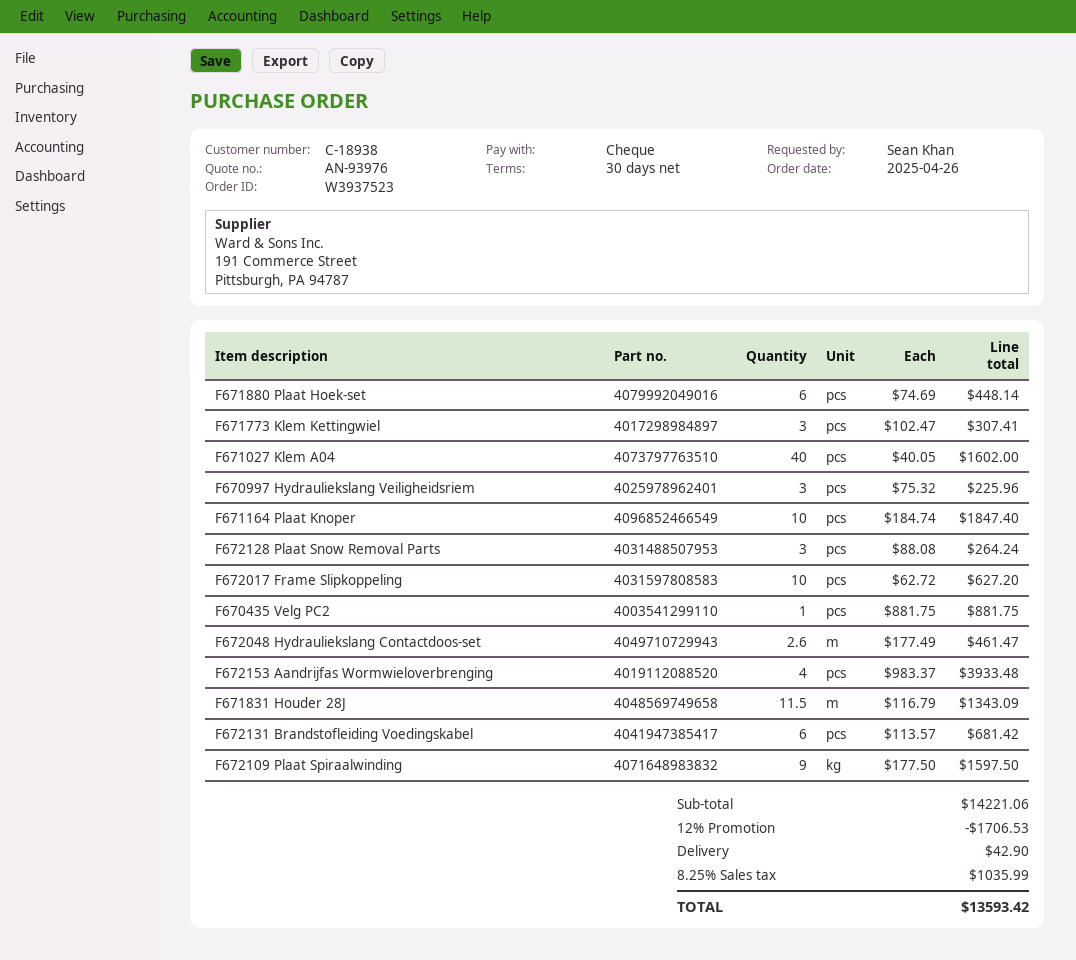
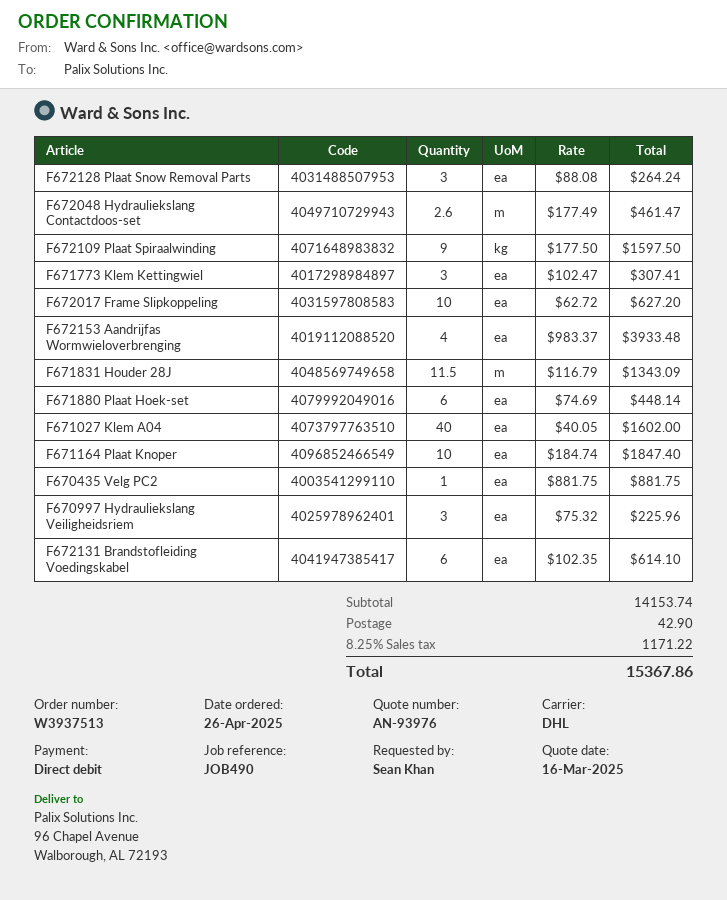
order number: W3937523 -> W3937513
payment method: cheque -> direct debit
F672131 Brandstofleiding Voedingskabel: 6 x 113.57 = 681.42 -> 6 x 102.35 = 614.10
subtotal: 14221.06 -> 14153.74
discount: 12% = 1706.53 -> none
tax: 8.25% = 1035.99 -> 8.25% = 1171.22
total: 13593.42 -> 15367.86

